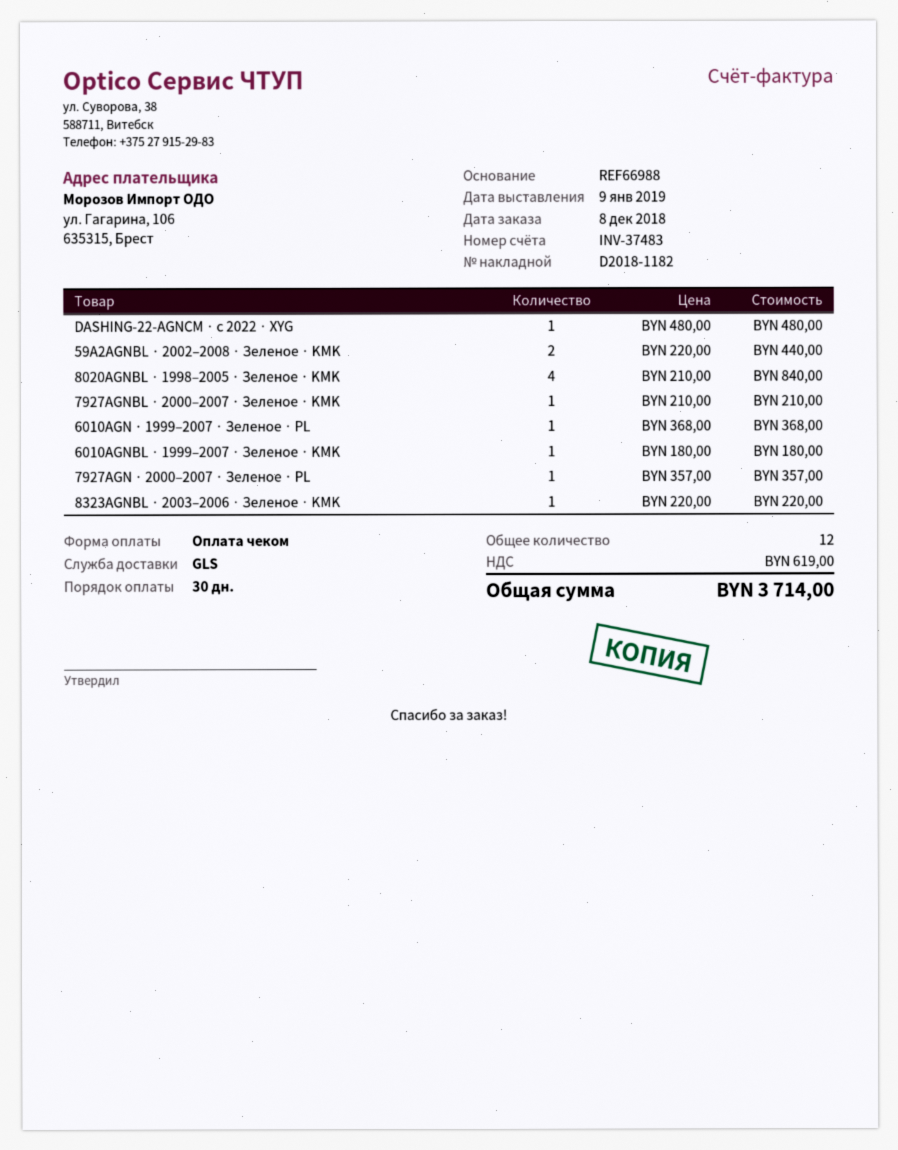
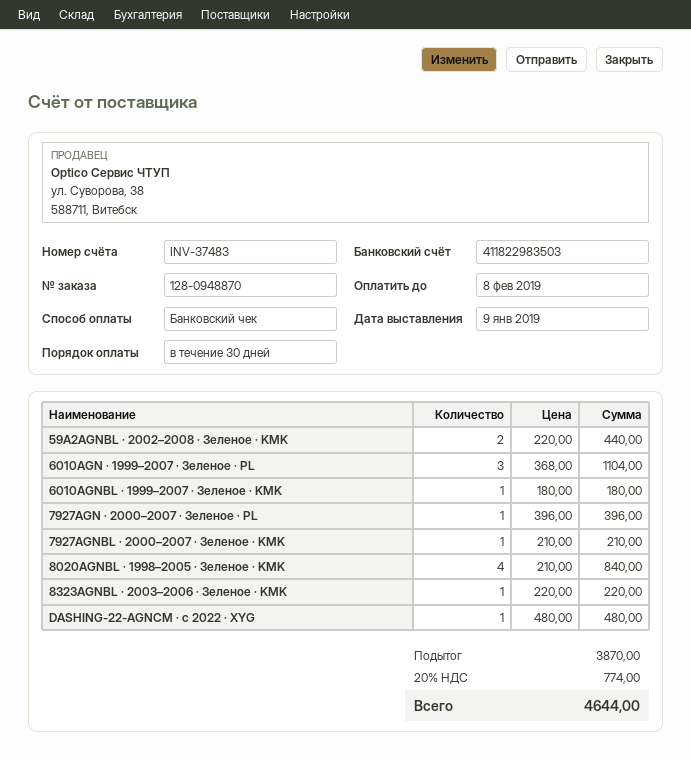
6010AGN · 1999–2007 · Зеленое · PL: 1 x 368.00 = 368.00 -> 3 x 368.00 = 1104.00
7927AGN · 2000–2007 · Зеленое · PL: 1 x 357.00 = 357.00 -> 1 x 396.00 = 396.00
tax: 619.00 -> 774.00
total: 3714.00 -> 4644.00

